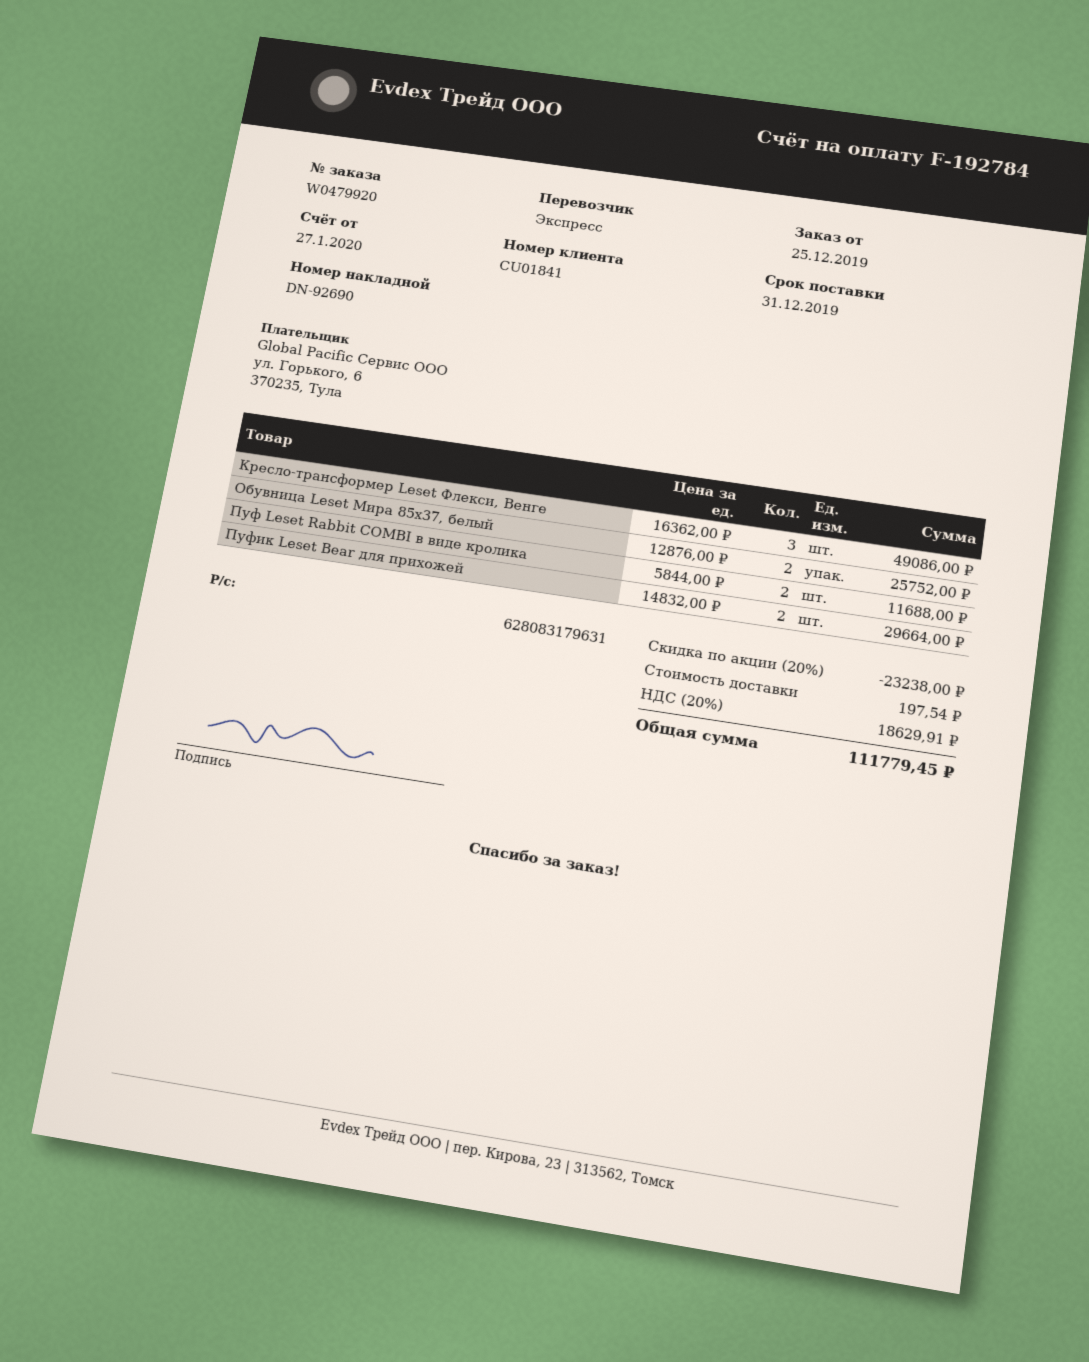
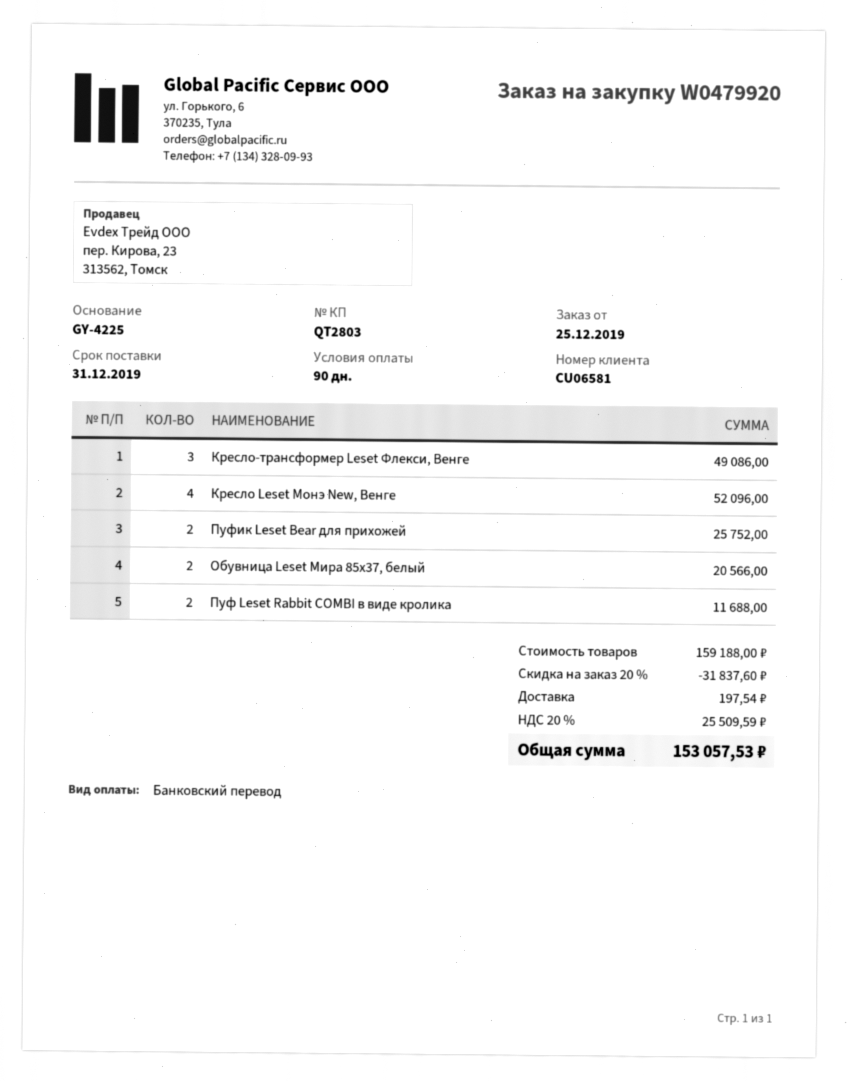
customer number: CU01841 -> CU06581
Обувница Leset Мира 85х37, белый: 2 for 25752.00 -> 2 for 20566.00
Пуфик Leset Bear для прихожей: 2 for 29664.00 -> 2 for 25752.00
Кресло Leset Монэ New, Венге: none -> 4 for 52096.00
discount: 20% = 23238.00 -> 20% = 31837.60
tax: 20% = 18629.91 -> 20% = 25509.59
total: 111779.45 -> 153057.53

